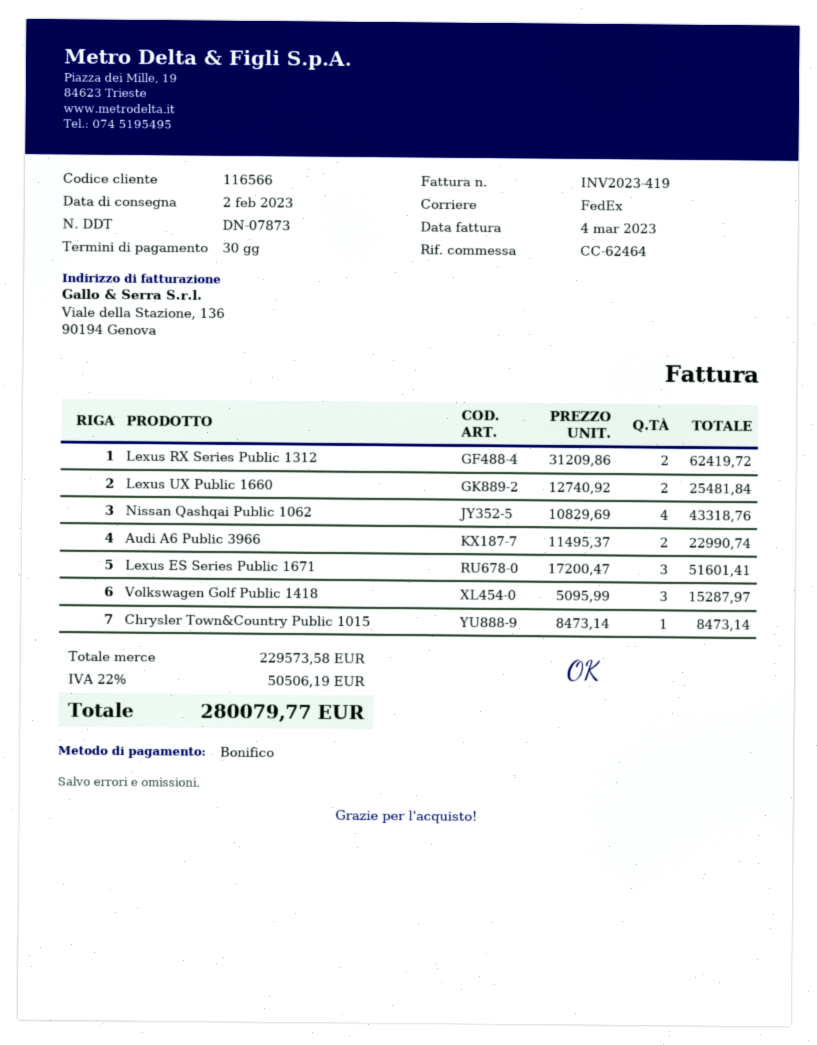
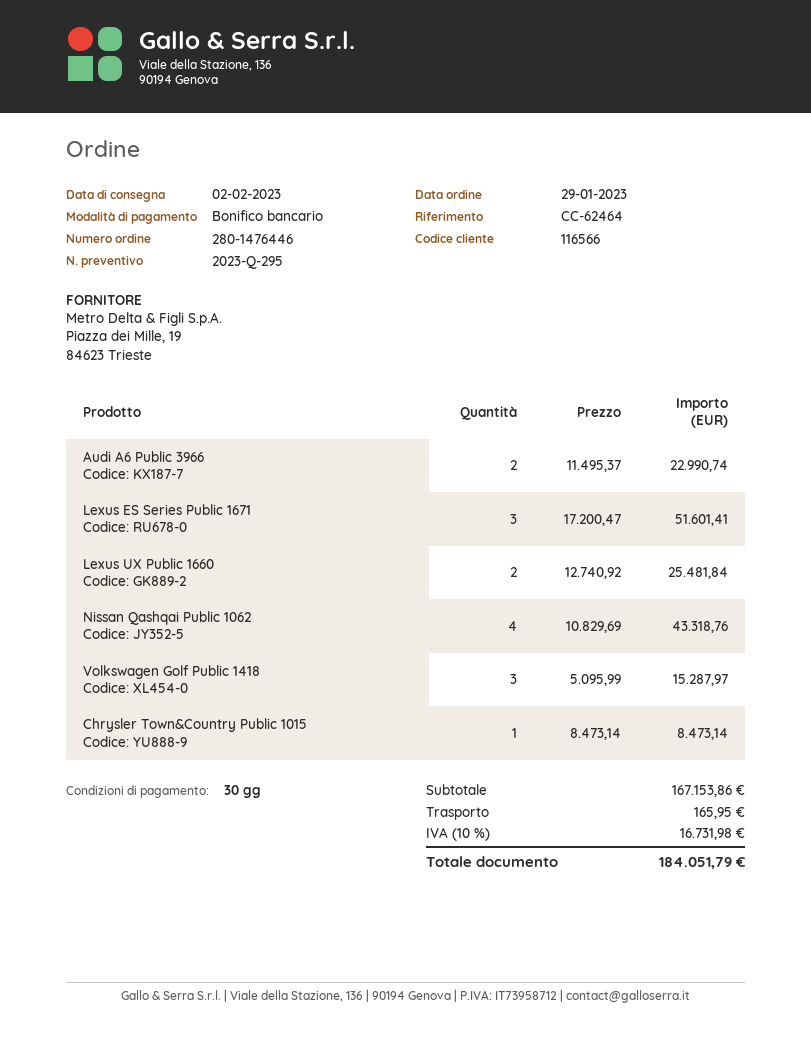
Lexus RX Series Public 1312: 2 x 31209.86 = 62419.72 -> none
subtotal: 229573.58 -> 167153.86
shipping: none -> 165.95
tax: 22% = 50506.19 -> 10% = 16731.98
total: 280079.77 -> 184051.79

